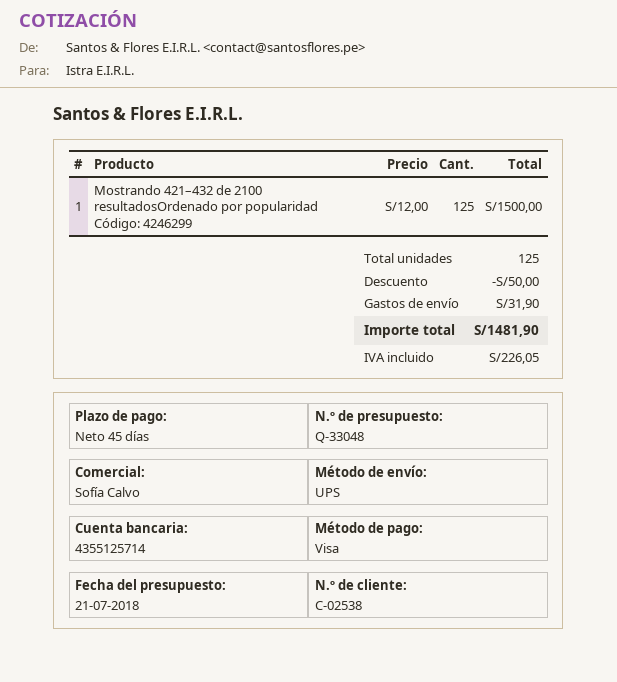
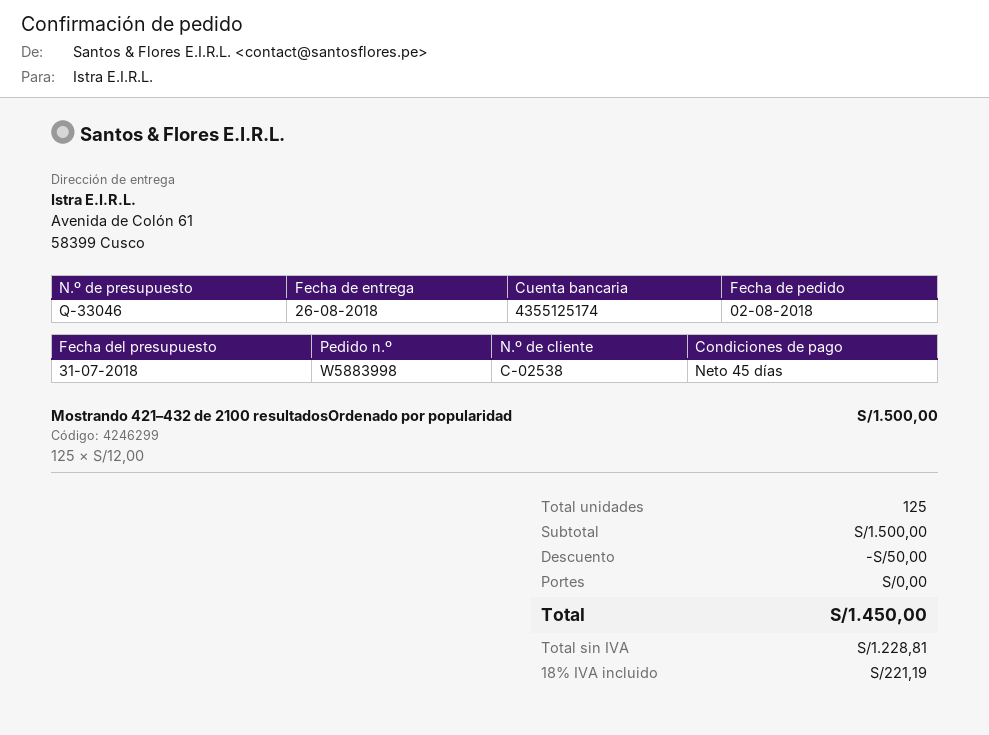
quote number: Q-33048 -> Q-33046
quote date: 2018-07-21 -> 2018-07-31
bank account: 4355125714 -> 4355125174
shipping: 31.90 -> 0.00
tax: 226.05 -> 221.19
total: 1481.90 -> 1450.00

